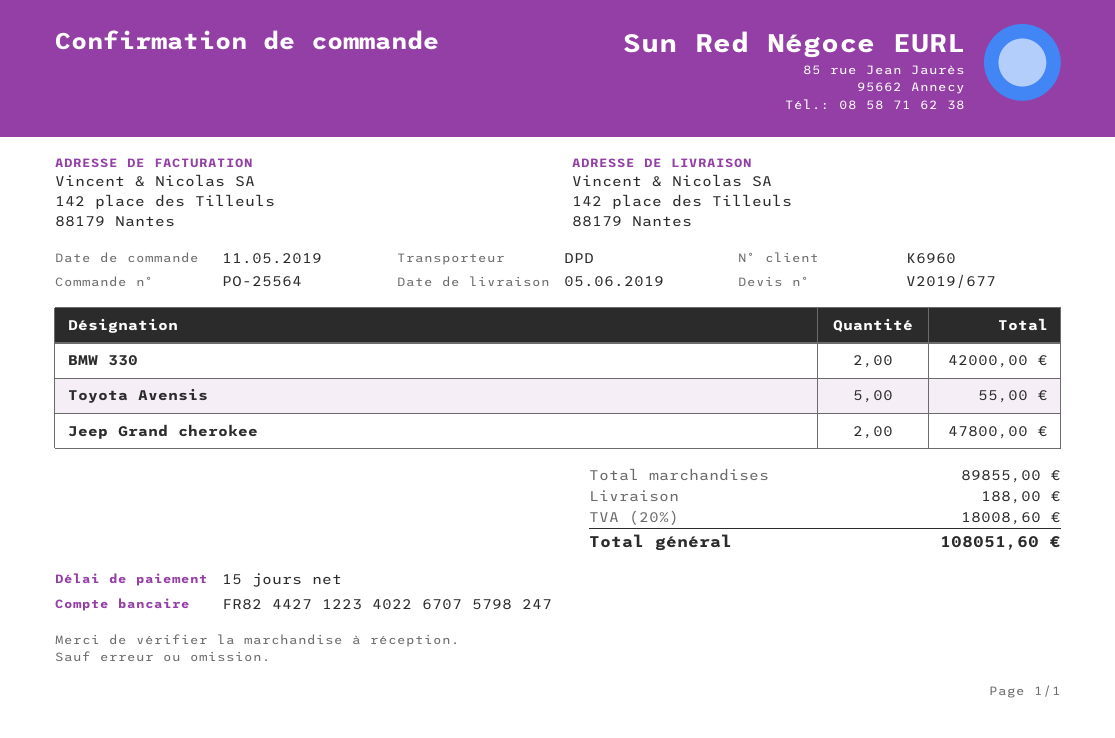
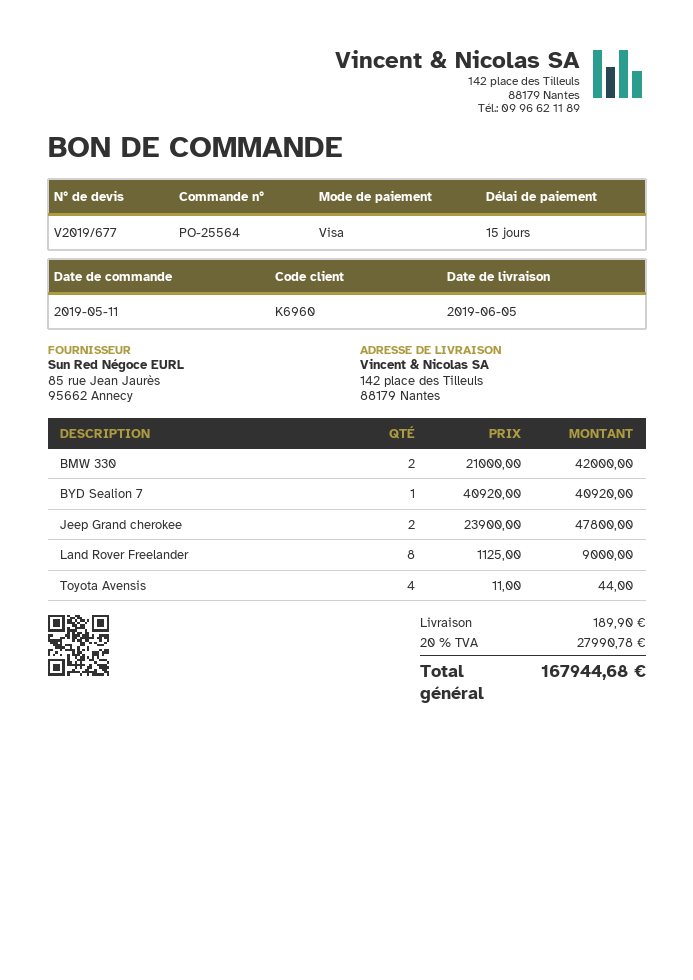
Toyota Avensis: 5 for 55.00 -> 4 for 44.00
BYD Sealion 7: none -> 1 for 40920.00
Land Rover Freelander: none -> 8 for 9000.00
shipping: 188.00 -> 189.90
tax: 20% = 18008.60 -> 20% = 27990.78
total: 108051.60 -> 167944.68

